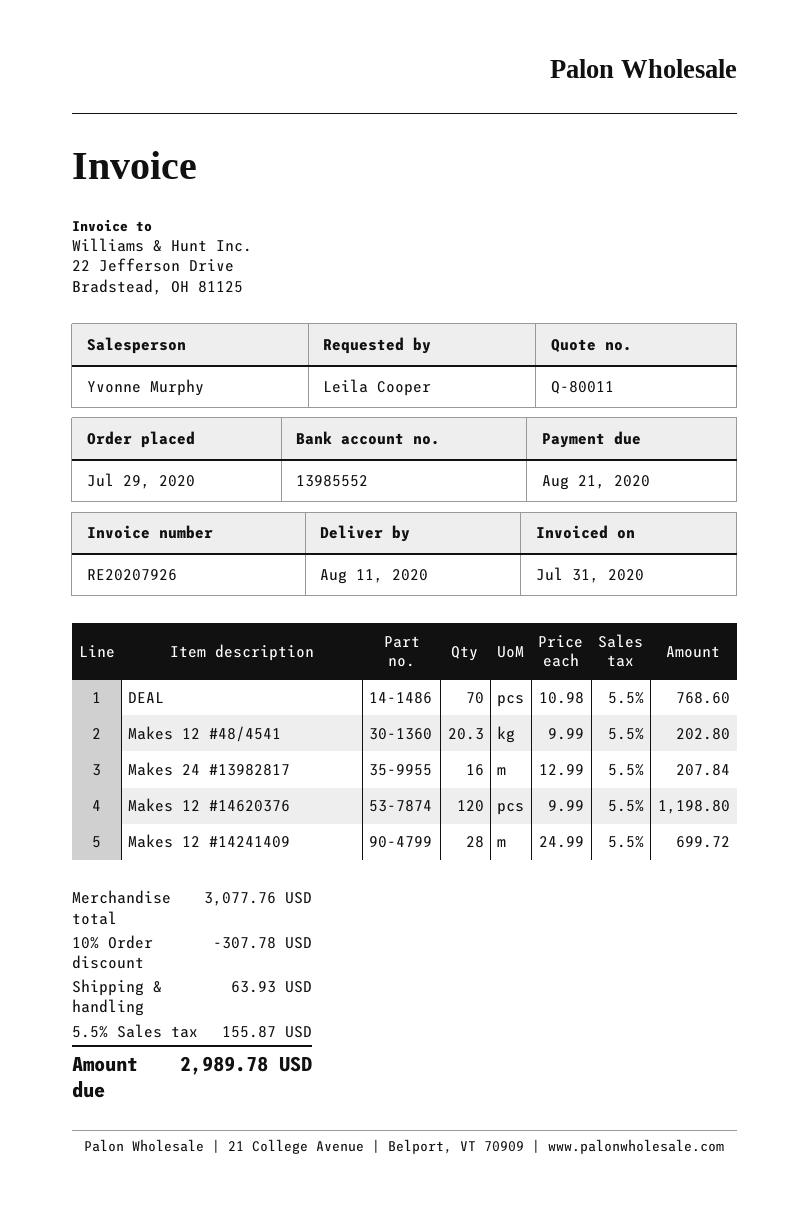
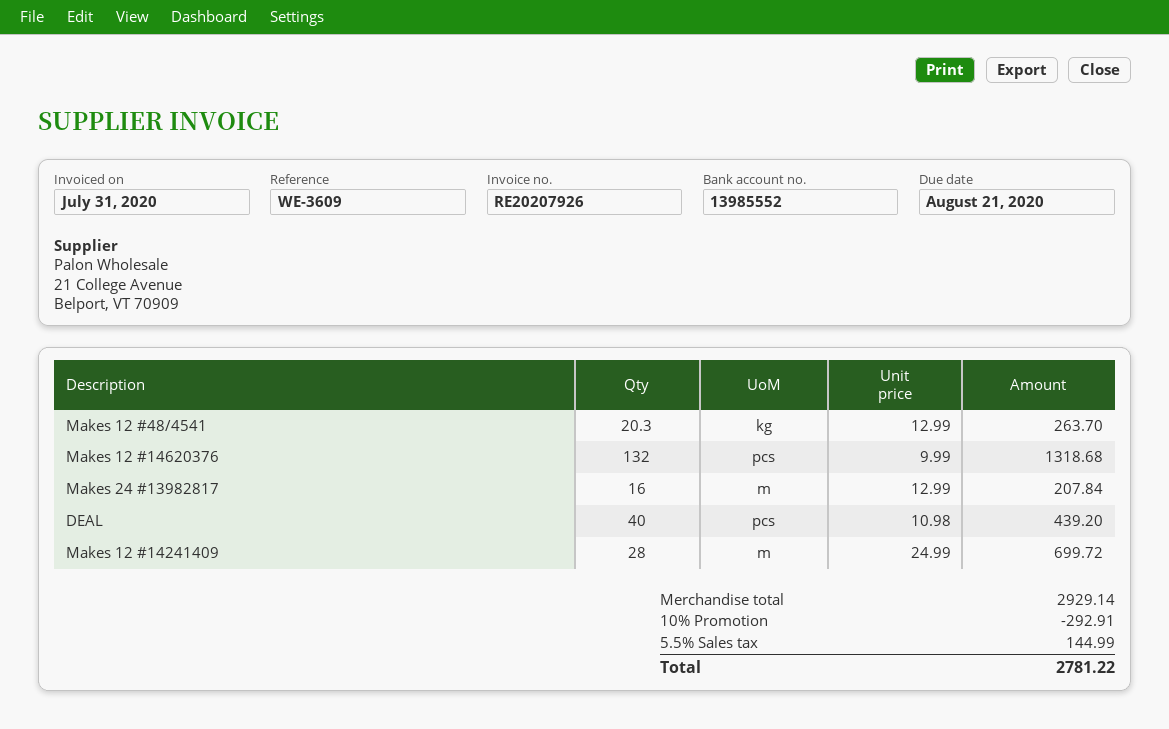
DEAL: 70 x 10.98 = 768.60 -> 40 x 10.98 = 439.20
Makes 12 #48/4541: 20.3 x 9.99 = 202.80 -> 20.3 x 12.99 = 263.70
Makes 12 #14620376: 120 x 9.99 = 1198.80 -> 132 x 9.99 = 1318.68
subtotal: 3077.76 -> 2929.14
discount: 10% = 307.78 -> 10% = 292.91
shipping: 63.93 -> none
tax: 5.5% = 155.87 -> 5.5% = 144.99
total: 2989.78 -> 2781.22

